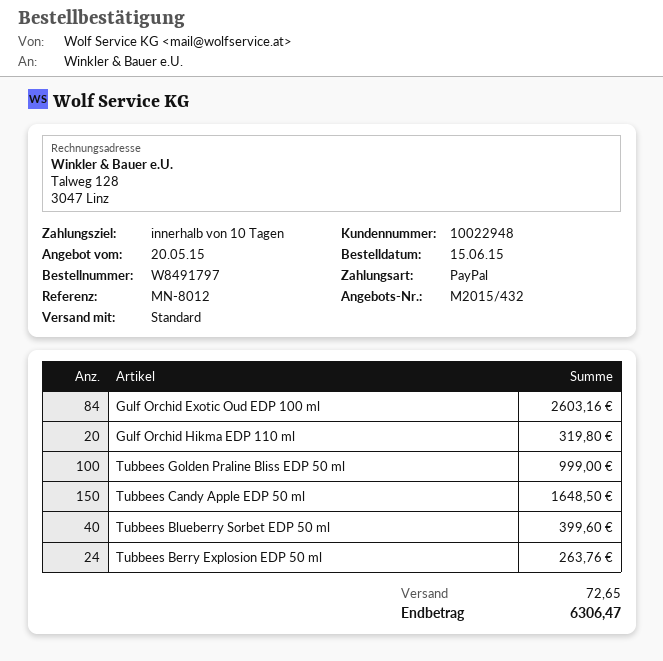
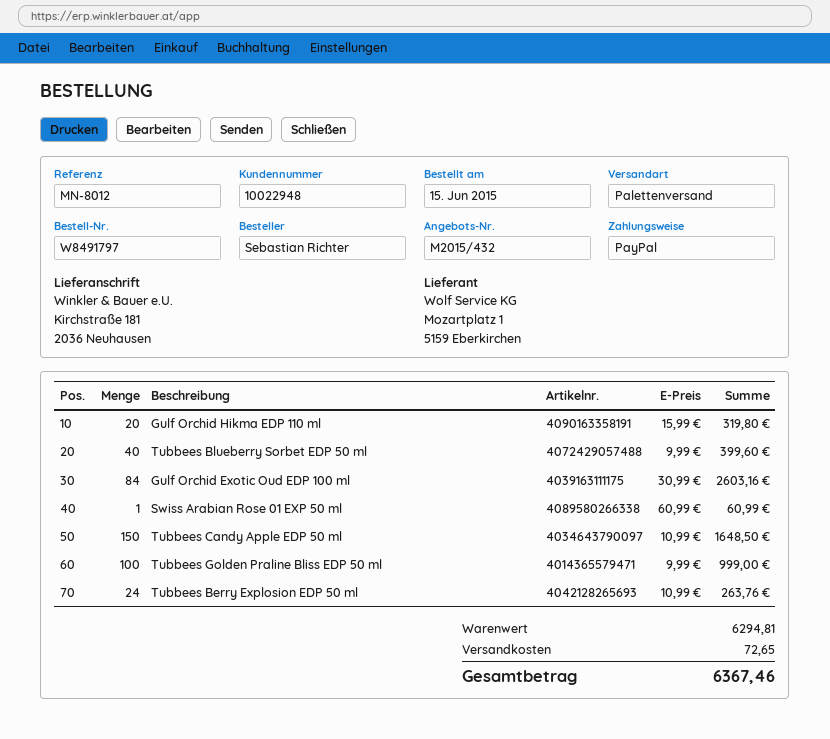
shipping method: standard -> pallet freight
Swiss Arabian Rose 01 EXP 50 ml: none -> 1 for 60.99
total: 6306.47 -> 6367.46

